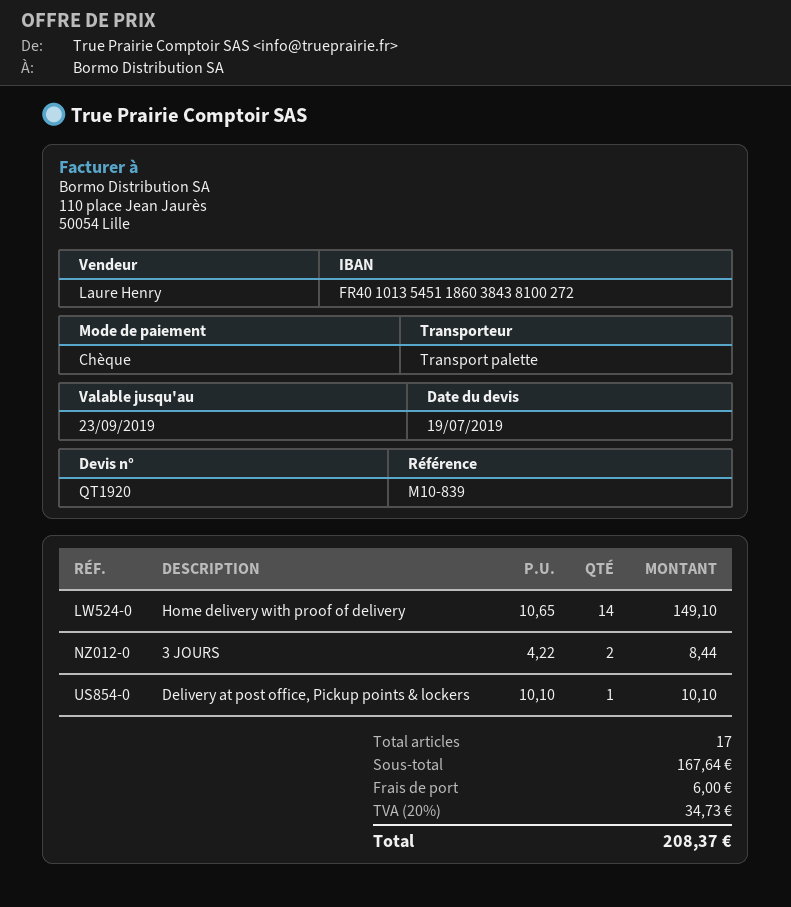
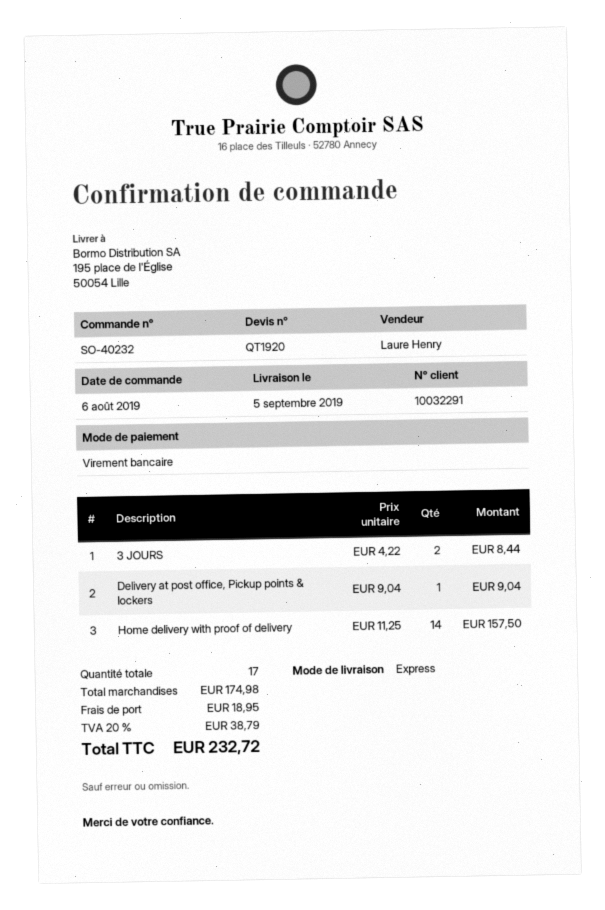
payment method: cheque -> bank transfer
shipping method: pallet freight -> express
Home delivery with proof of delivery: 14 x 10.65 = 149.10 -> 14 x 11.25 = 157.50
Delivery at post office, Pickup points & lockers: 1 x 10.10 = 10.10 -> 1 x 9.04 = 9.04
subtotal: 167.64 -> 174.98
shipping: 6.00 -> 18.95
tax: 20% = 34.73 -> 20% = 38.79
total: 208.37 -> 232.72

